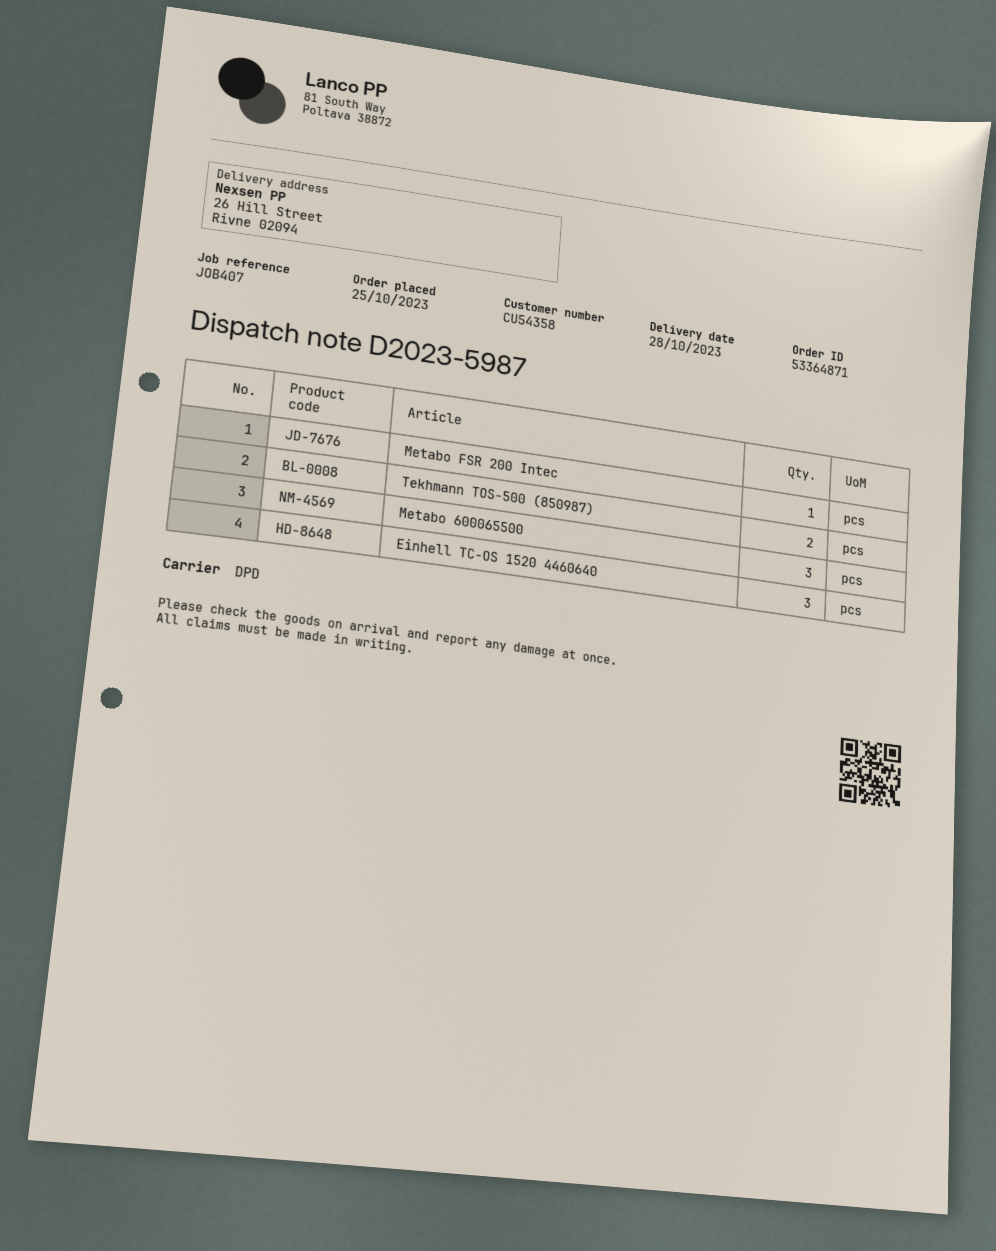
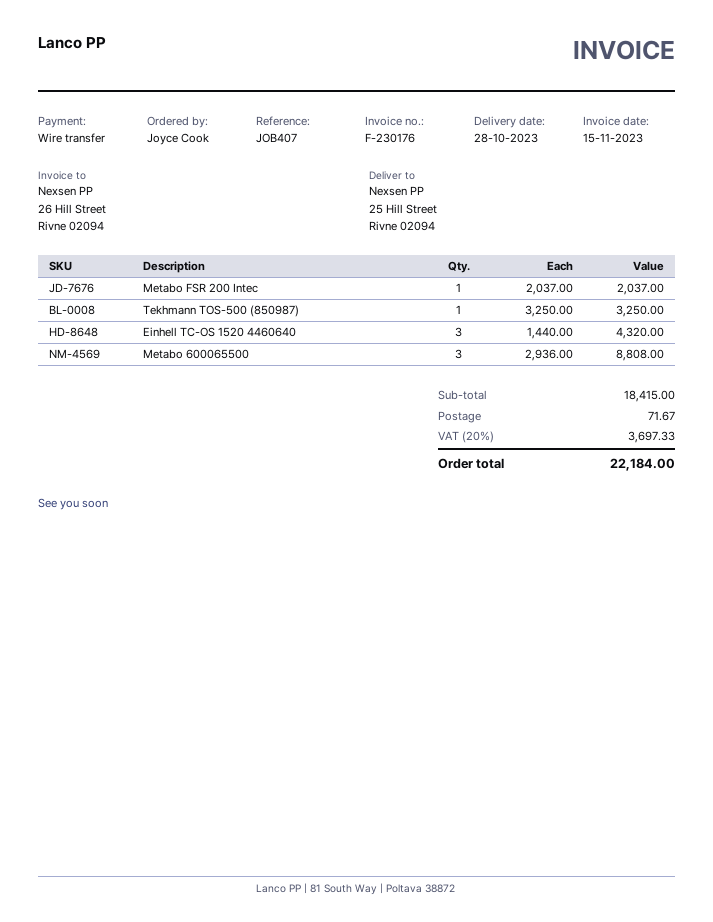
ship to: 26 Hill Street, Rivne 02094 -> 25 Hill Street, Rivne 02094
Tekhmann TOS-500 (850987): 2 -> 1

